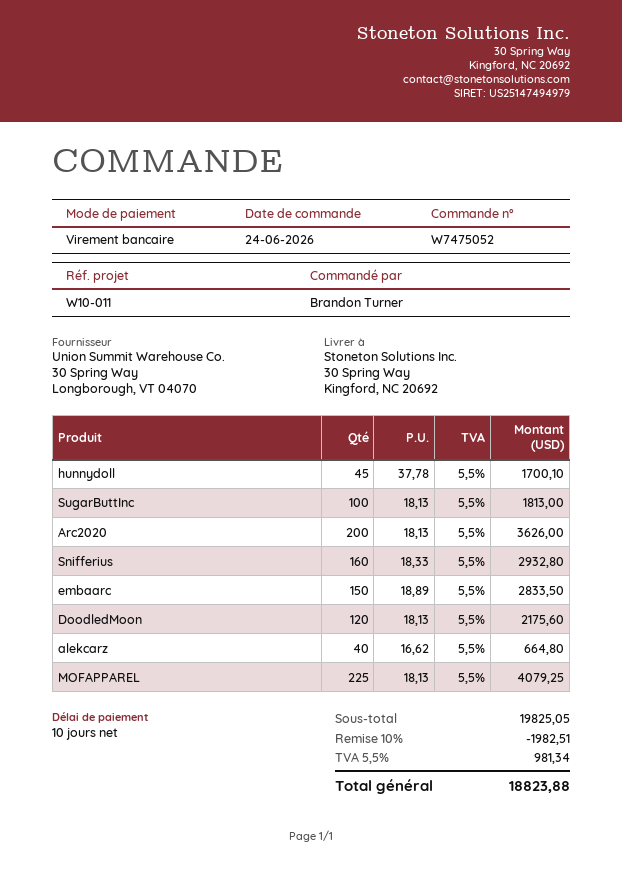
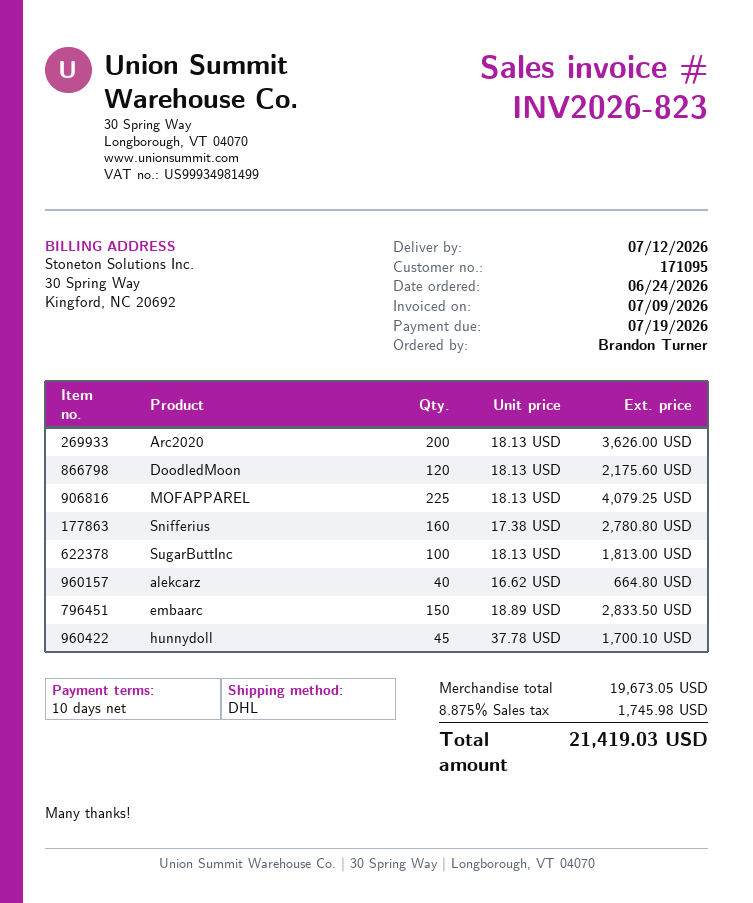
Snifferius: 160 x 18.33 = 2932.80 -> 160 x 17.38 = 2780.80
subtotal: 19825.05 -> 19673.05
discount: 10% = 1982.51 -> none
tax: 5.5% = 981.34 -> 8.875% = 1745.98
total: 18823.88 -> 21419.03

